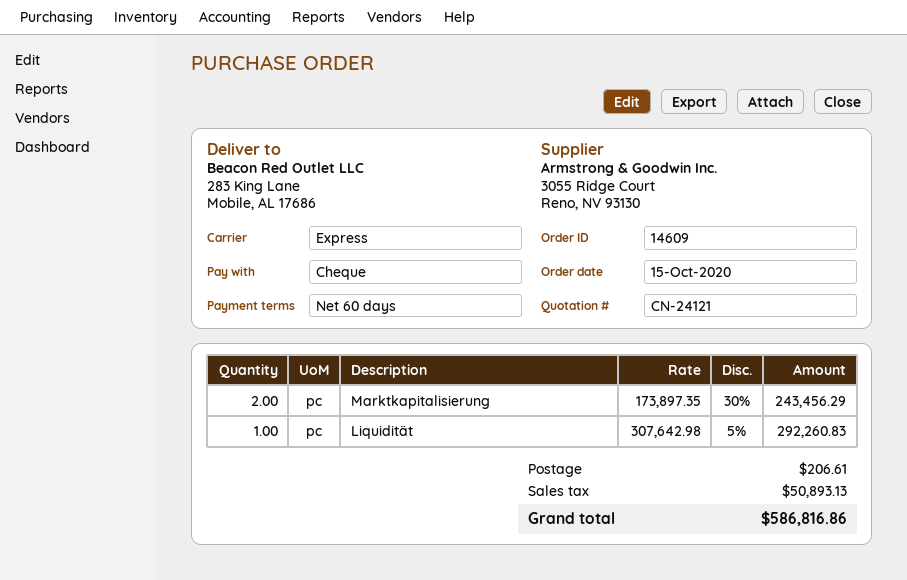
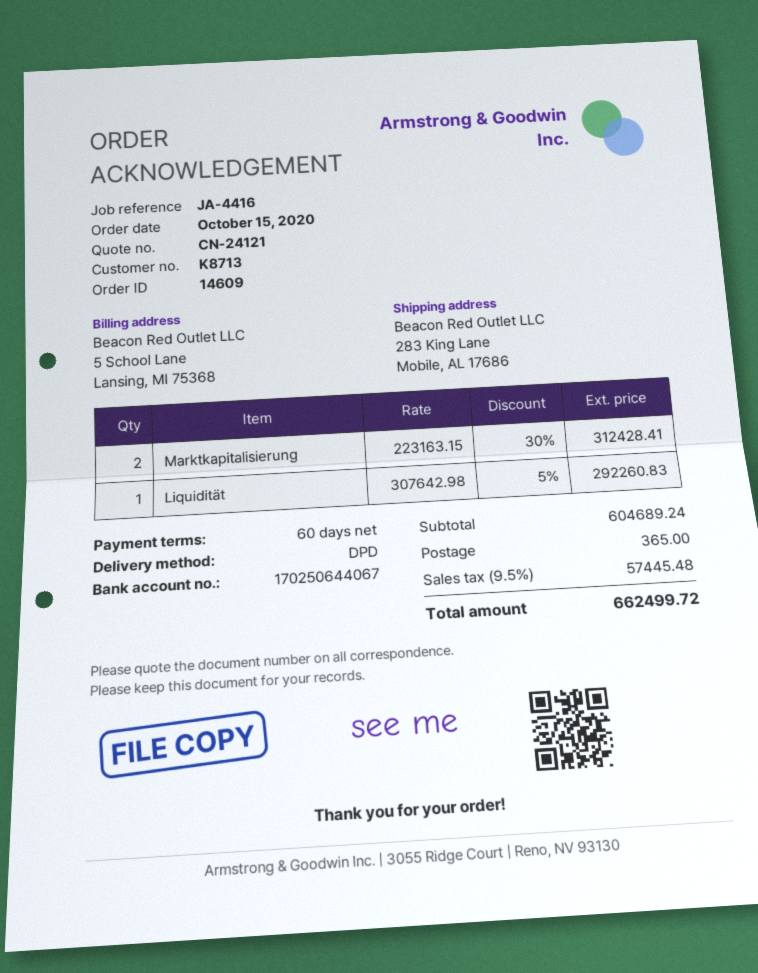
shipping method: express -> DPD
Marktkapitalisierung: 2 x 173897.35 - 30% = 243456.29 -> 2 x 223163.15 - 30% = 312428.41
shipping: 206.61 -> 365.00
tax: 50893.13 -> 57445.48
total: 586816.86 -> 662499.72

